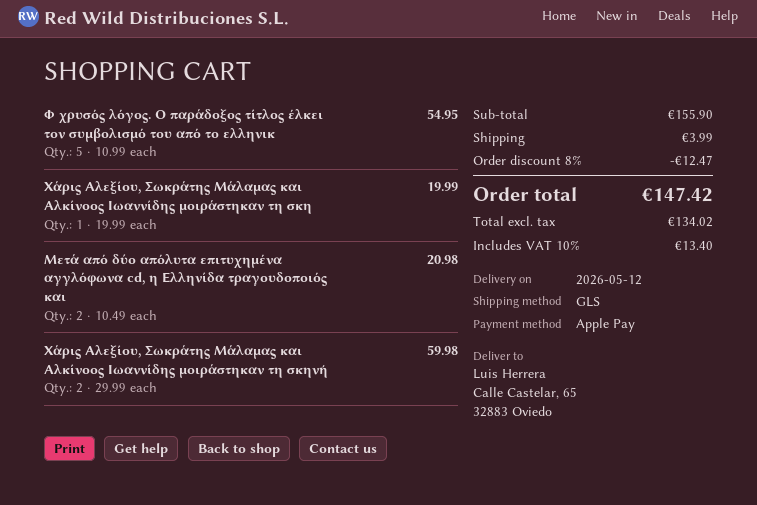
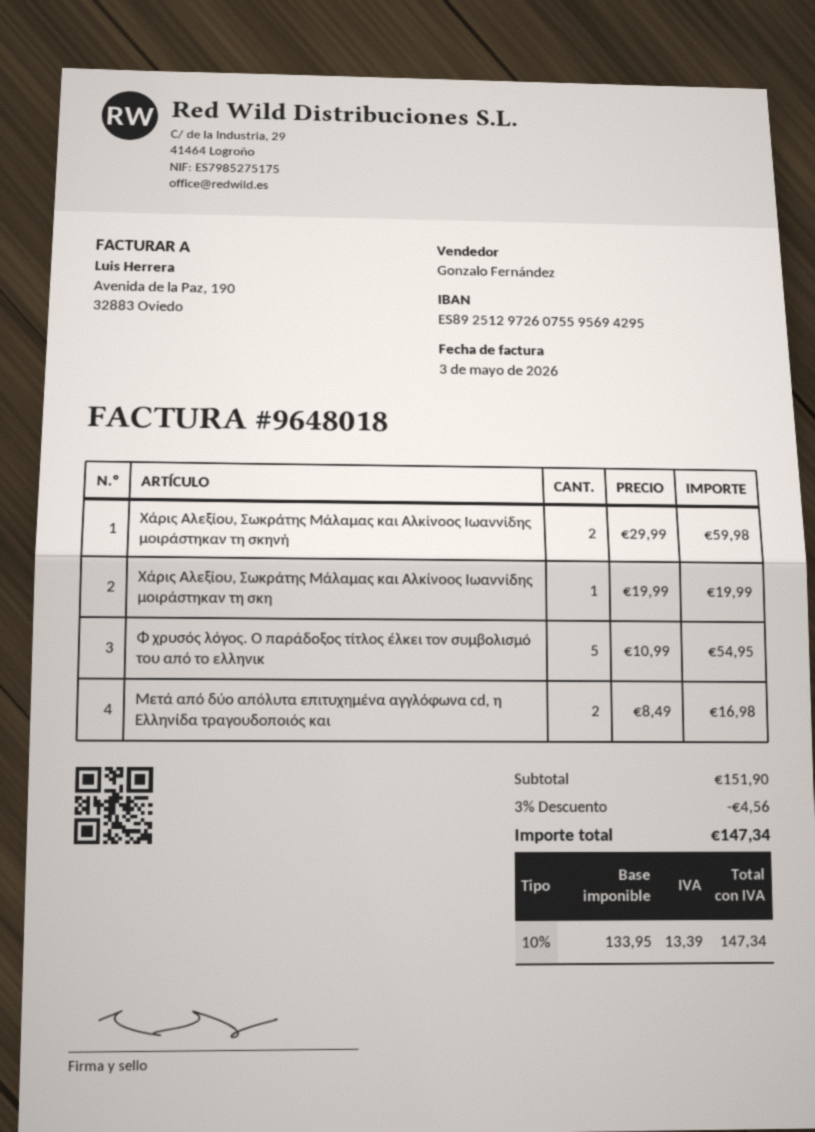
Μετά από δύο απόλυτα επιτυχημένα αγγλόφωνα cd, η Ελληνίδα τραγουδοποιός και: 2 x 10.49 = 20.98 -> 2 x 8.49 = 16.98
subtotal: 155.90 -> 151.90
discount: 8% = 12.47 -> 3% = 4.56
shipping: 3.99 -> none
net: 134.02 -> 133.95
tax: 10% = 13.40 -> 10% = 13.39
total: 147.42 -> 147.34

